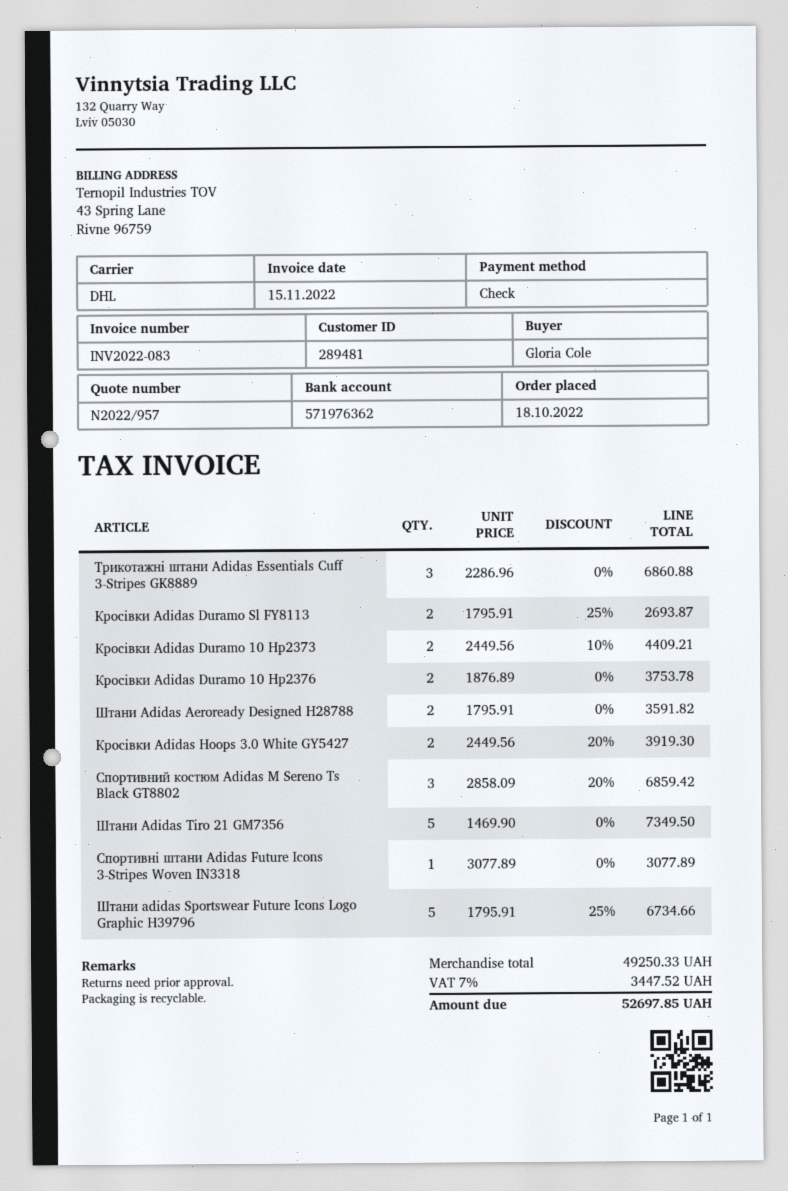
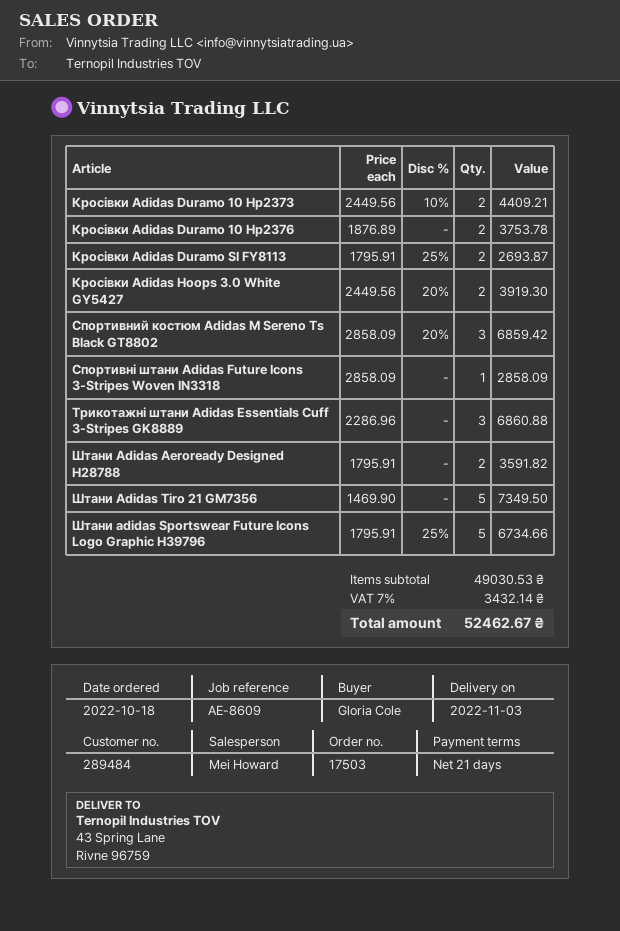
customer number: 289481 -> 289484
Спортивні штани Adidas Future Icons 3-Stripes Woven IN3318: 1 x 3077.89 = 3077.89 -> 1 x 2858.09 = 2858.09
subtotal: 49250.33 -> 49030.53
tax: 7% = 3447.52 -> 7% = 3432.14
total: 52697.85 -> 52462.67

